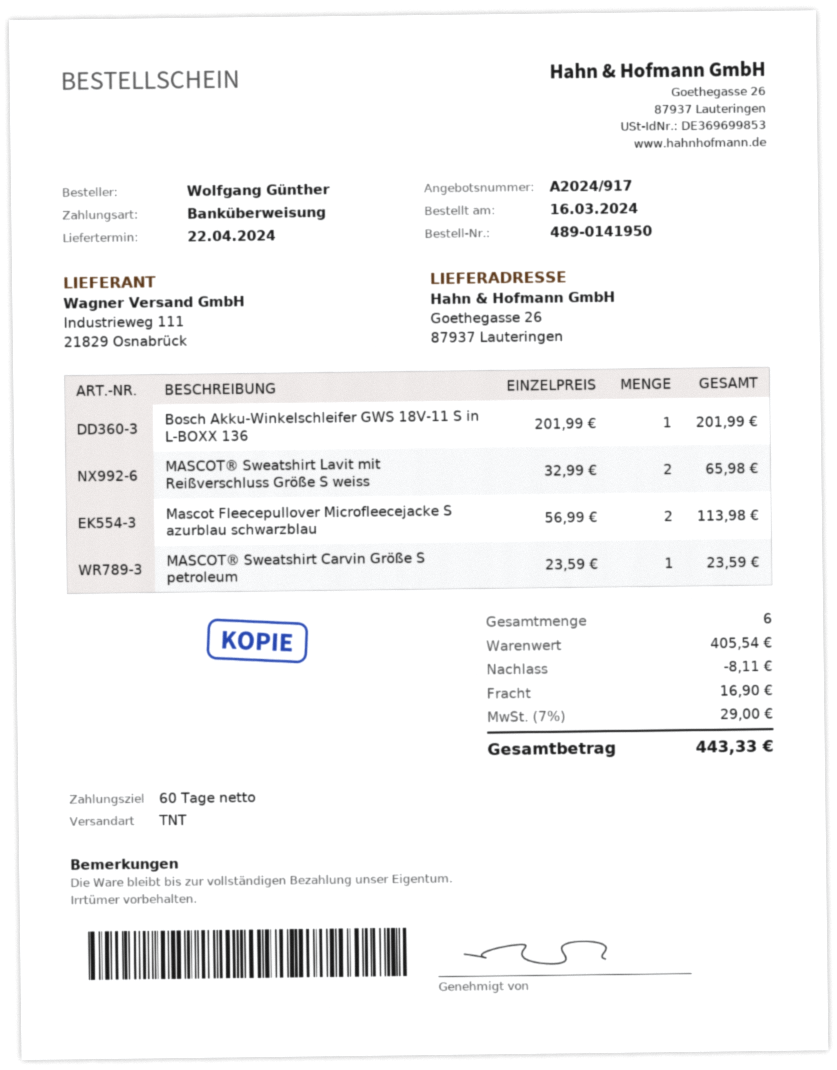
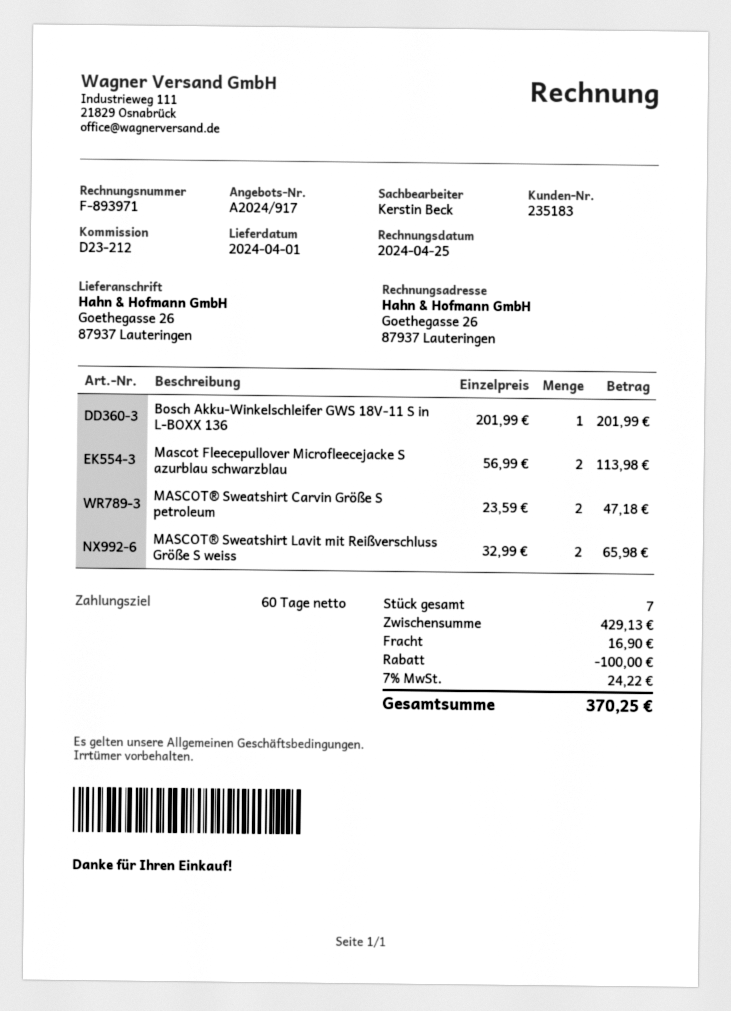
delivery date: 2024-04-22 -> 2024-04-01
MASCOT® Sweatshirt Carvin Größe S petroleum: 1 x 23.59 = 23.59 -> 2 x 23.59 = 47.18
total quantity: 6 -> 7
subtotal: 405.54 -> 429.13
discount: 8.11 -> 100.00
tax: 7% = 29.00 -> 7% = 24.22
total: 443.33 -> 370.25

